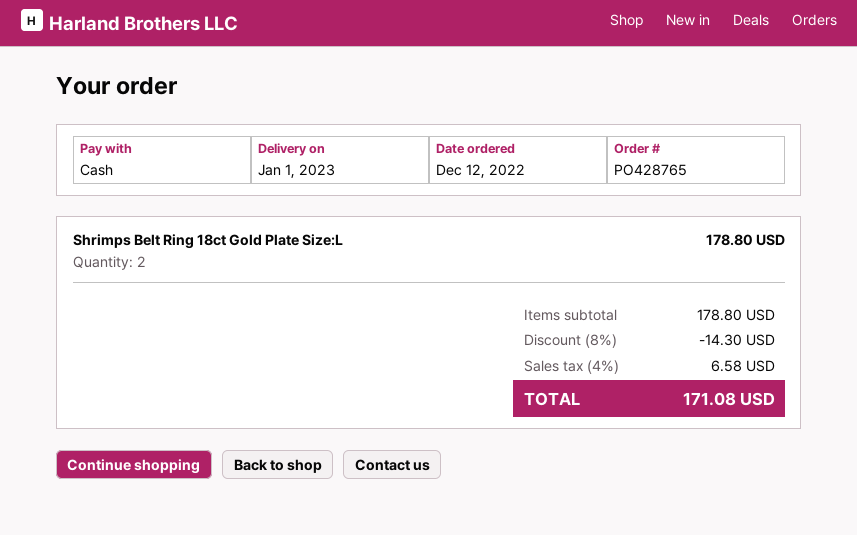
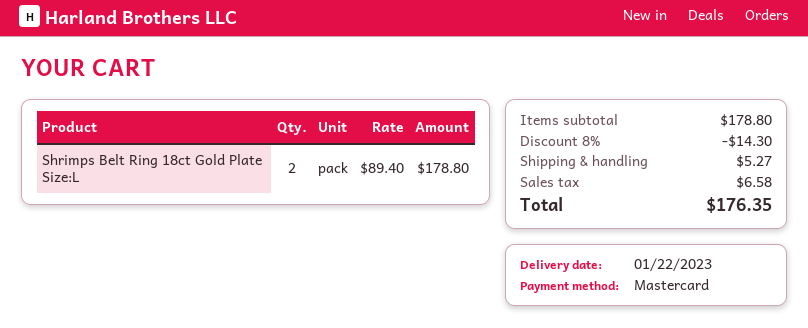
delivery date: 2023-01-01 -> 2023-01-22
payment method: cash -> Mastercard
shipping: none -> 5.27
total: 171.08 -> 176.35

